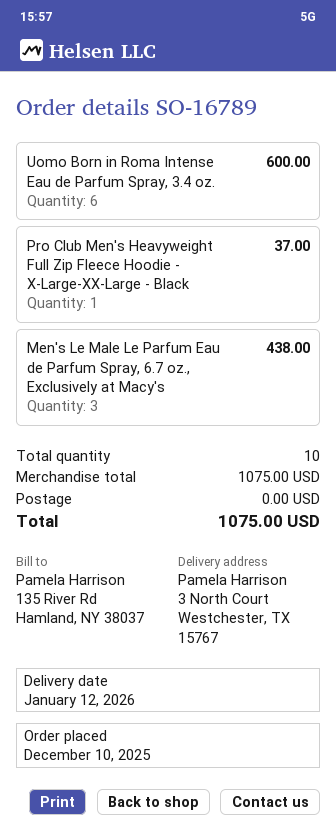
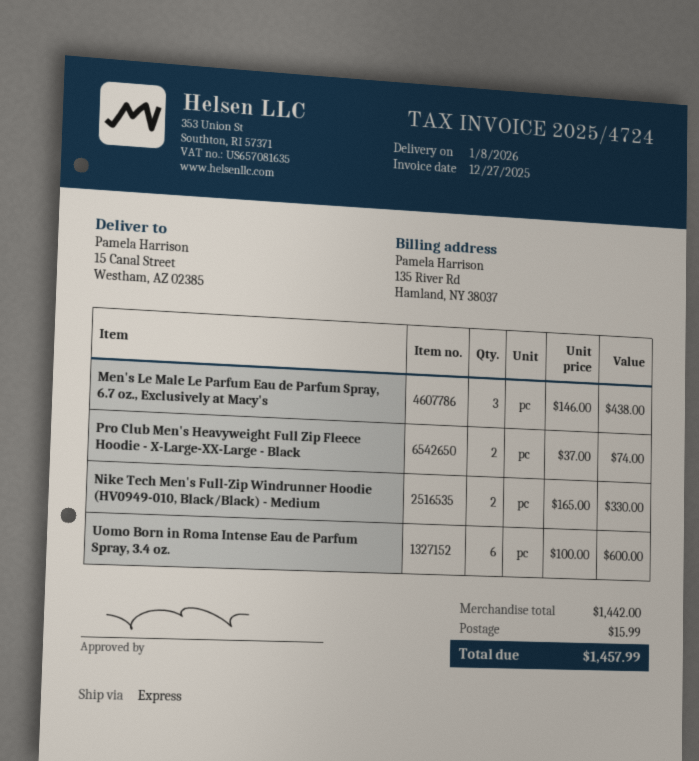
delivery date: 2026-01-12 -> 2026-01-08
ship to: 3 North Court, Westchester, TX 15767 -> 15 Canal Street, Westham, AZ 02385
Pro Club Men's Heavyweight Full Zip Fleece Hoodie - X-Large-XX-Large - Black: 1 for 37.00 -> 2 for 74.00
Nike Tech Men's Full-Zip Windrunner Hoodie (HV0949-010, Black/Black) - Medium: none -> 2 for 330.00
subtotal: 1075.00 -> 1442.00
shipping: 0.00 -> 15.99
total: 1075.00 -> 1457.99

